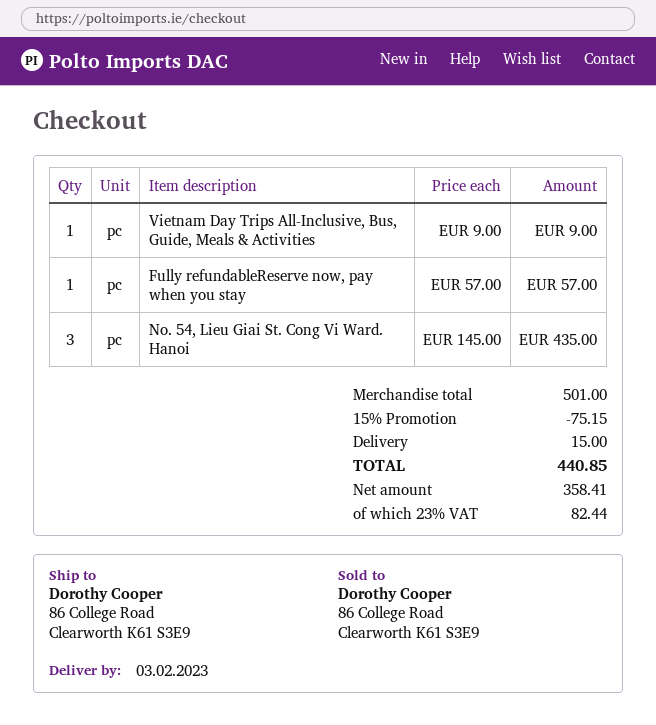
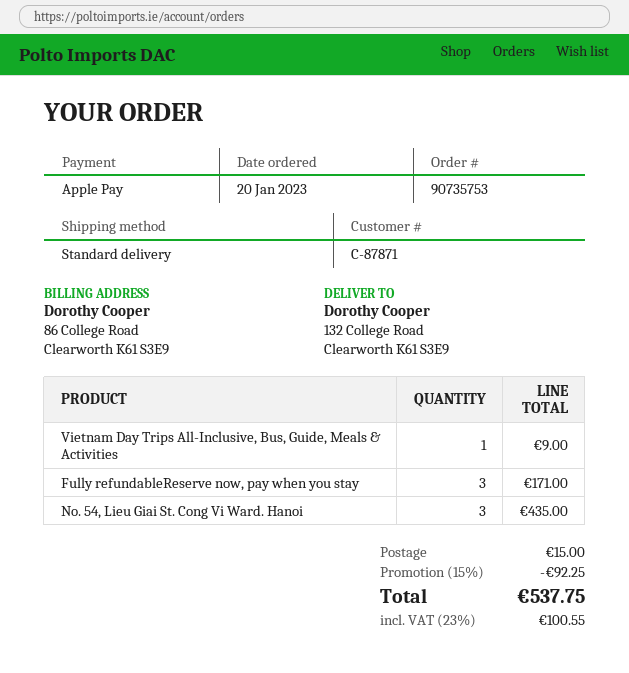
ship to: 86 College Road, Clearworth K61 S3E9 -> 132 College Road, Clearworth K61 S3E9
Fully refundableReserve now, pay when you stay: 1 for 57.00 -> 3 for 171.00
discount: 15% = 75.15 -> 15% = 92.25
tax: 23% = 82.44 -> 23% = 100.55
total: 440.85 -> 537.75

